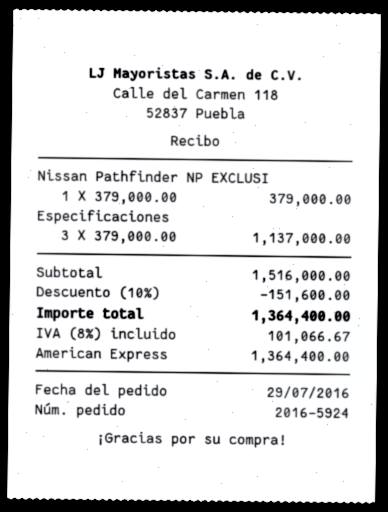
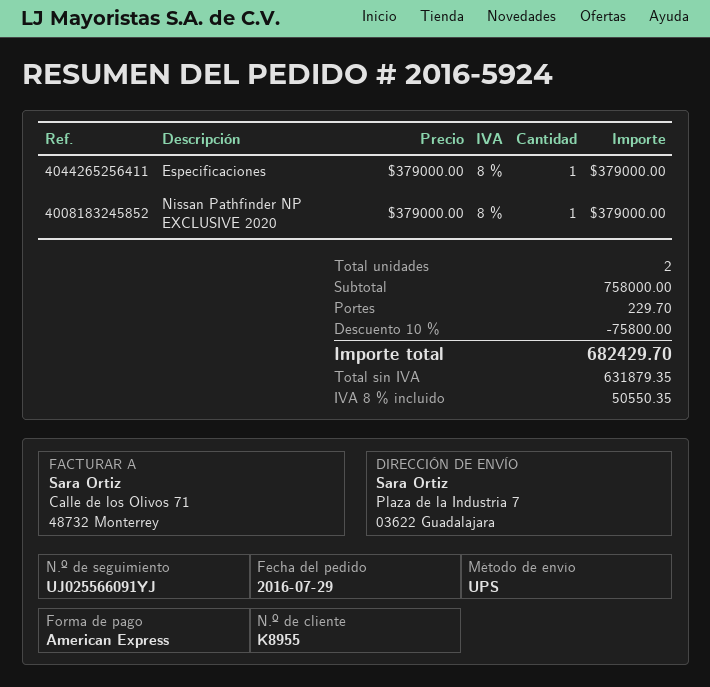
Especificaciones: 3 x 379000.00 = 1137000.00 -> 1 x 379000.00 = 379000.00
subtotal: 1516000.00 -> 758000.00
discount: 10% = 151600.00 -> 10% = 75800.00
shipping: none -> 229.70
tax: 8% = 101066.67 -> 8% = 50550.35
total: 1364400.00 -> 682429.70

